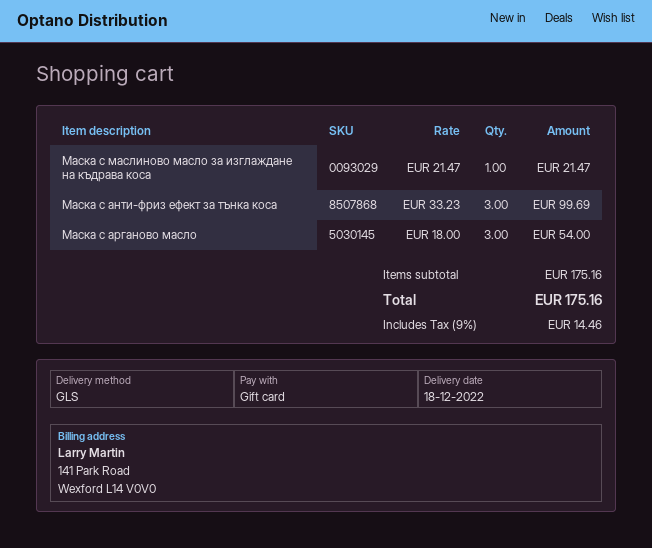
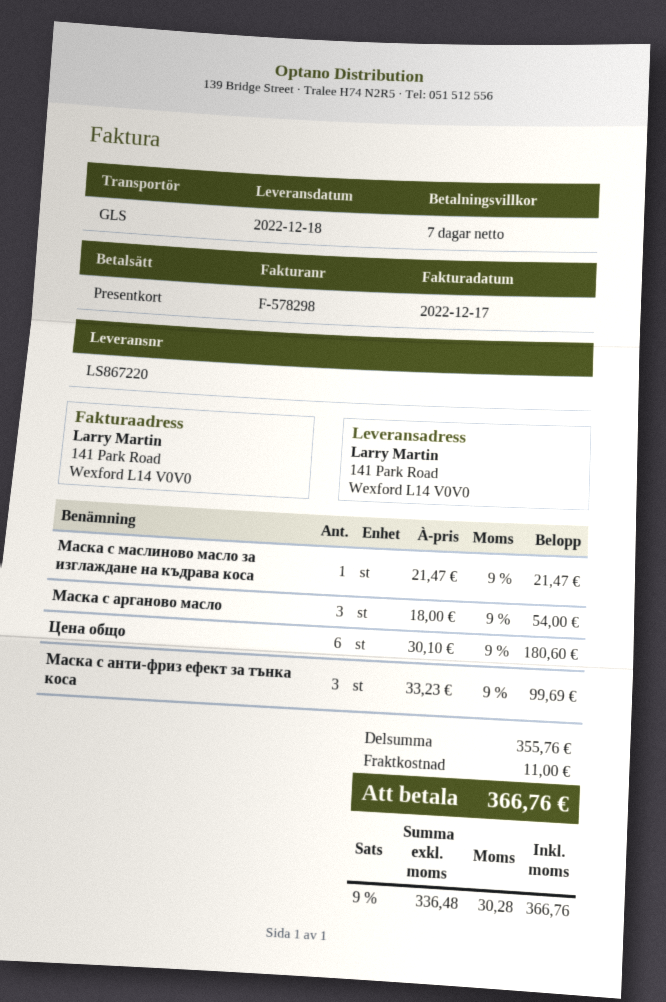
Цена общо: none -> 6 x 30.10 = 180.60
subtotal: 175.16 -> 355.76
shipping: none -> 11.00
tax: 9% = 14.46 -> 9% = 30.28
total: 175.16 -> 366.76

